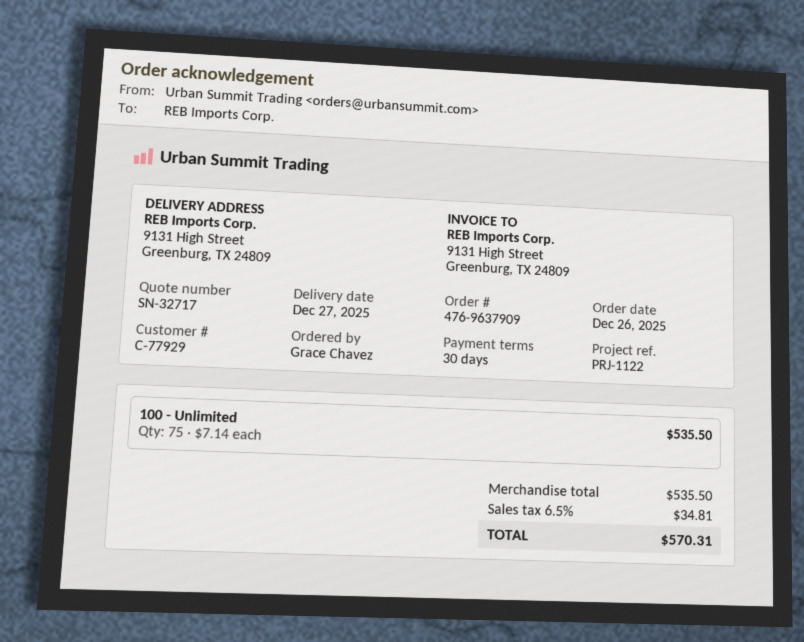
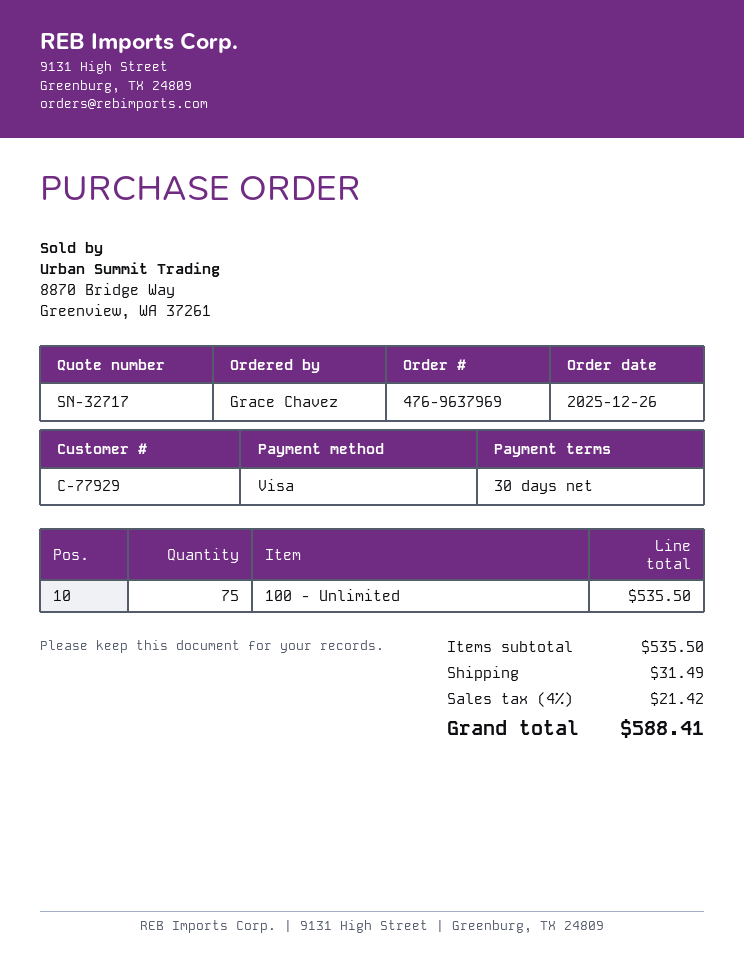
order number: 476-9637909 -> 476-9637969
shipping: none -> 31.49
tax: 6.5% = 34.81 -> 4% = 21.42
total: 570.31 -> 588.41

